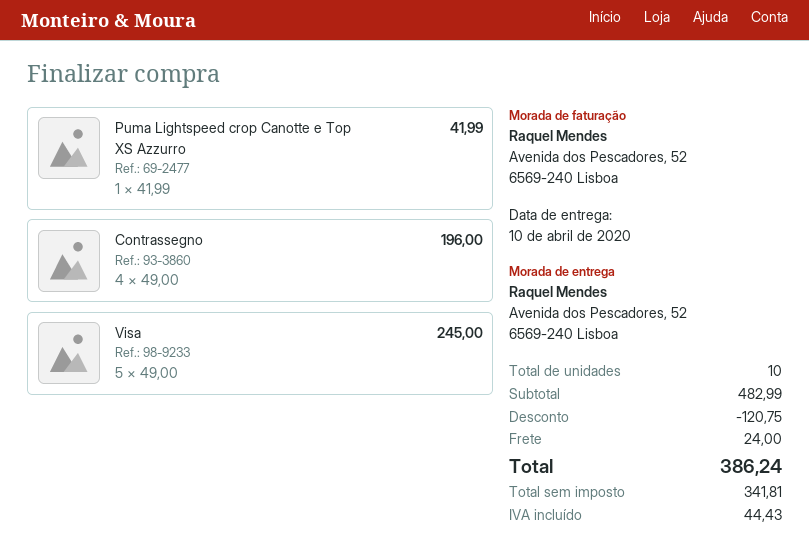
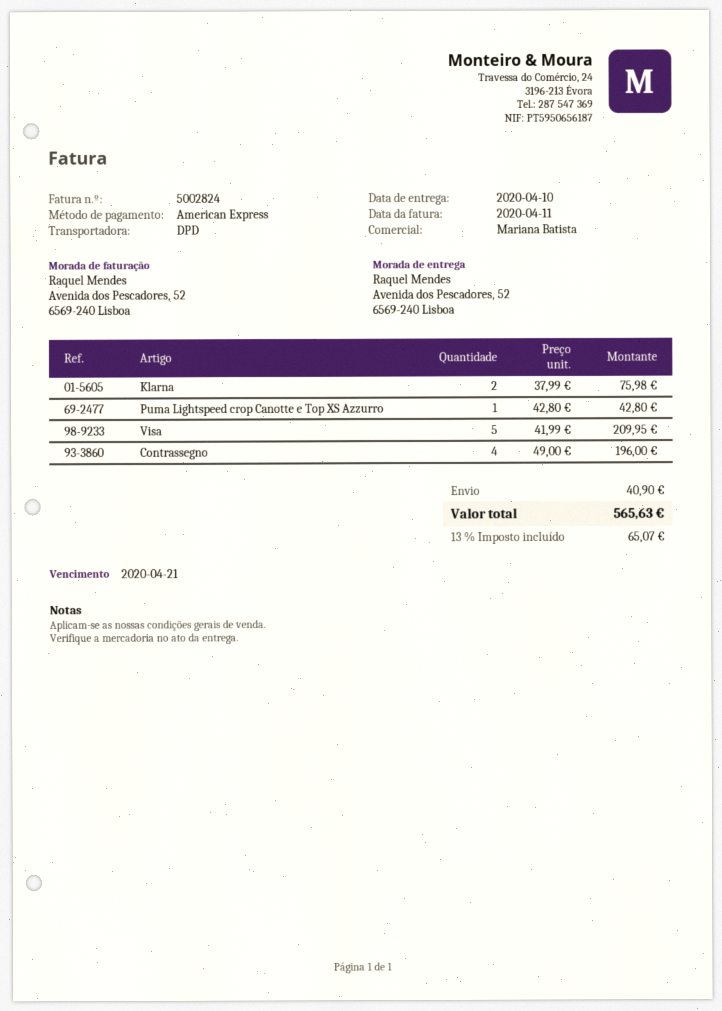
Puma Lightspeed crop Canotte e Top XS Azzurro: 1 x 41.99 = 41.99 -> 1 x 42.80 = 42.80
Visa: 5 x 49.00 = 245.00 -> 5 x 41.99 = 209.95
Klarna: none -> 2 x 37.99 = 75.98
discount: 120.75 -> none
shipping: 24.00 -> 40.90
tax: 44.43 -> 65.07
total: 386.24 -> 565.63

